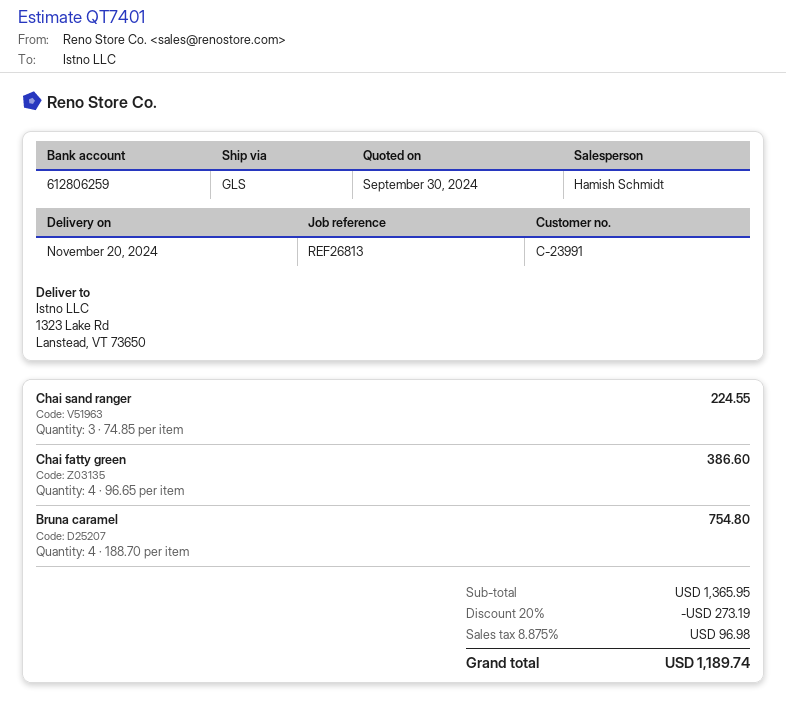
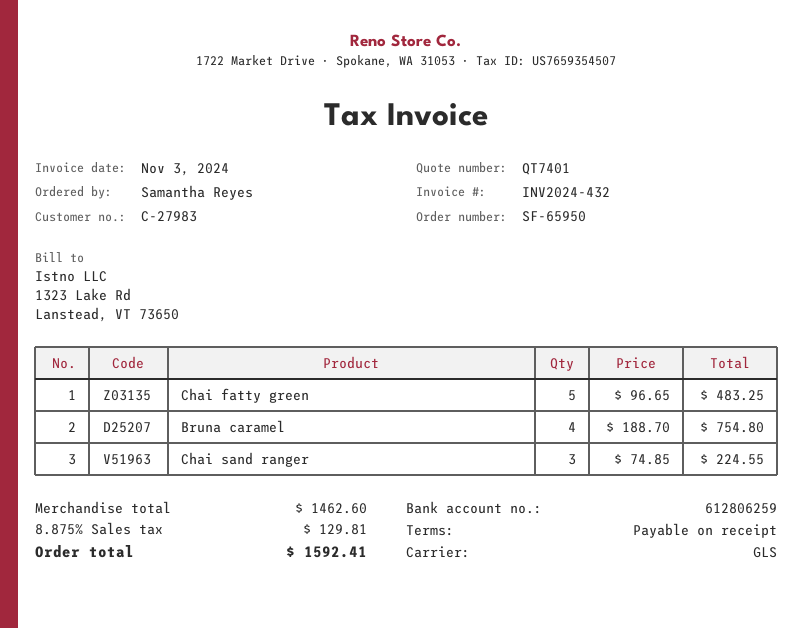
customer number: C-23991 -> C-27983
Chai fatty green: 4 x 96.65 = 386.60 -> 5 x 96.65 = 483.25
subtotal: 1365.95 -> 1462.60
discount: 20% = 273.19 -> none
tax: 8.875% = 96.98 -> 8.875% = 129.81
total: 1189.74 -> 1592.41

